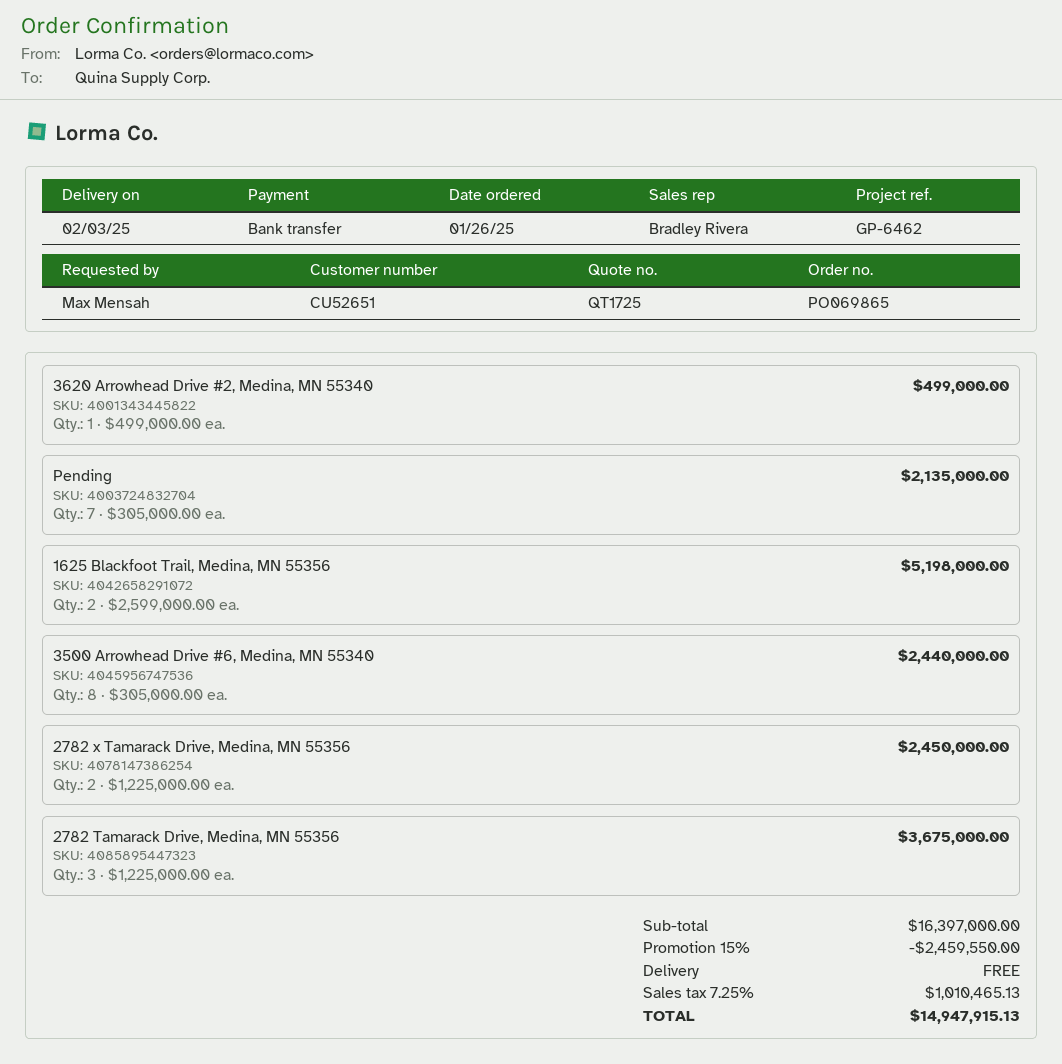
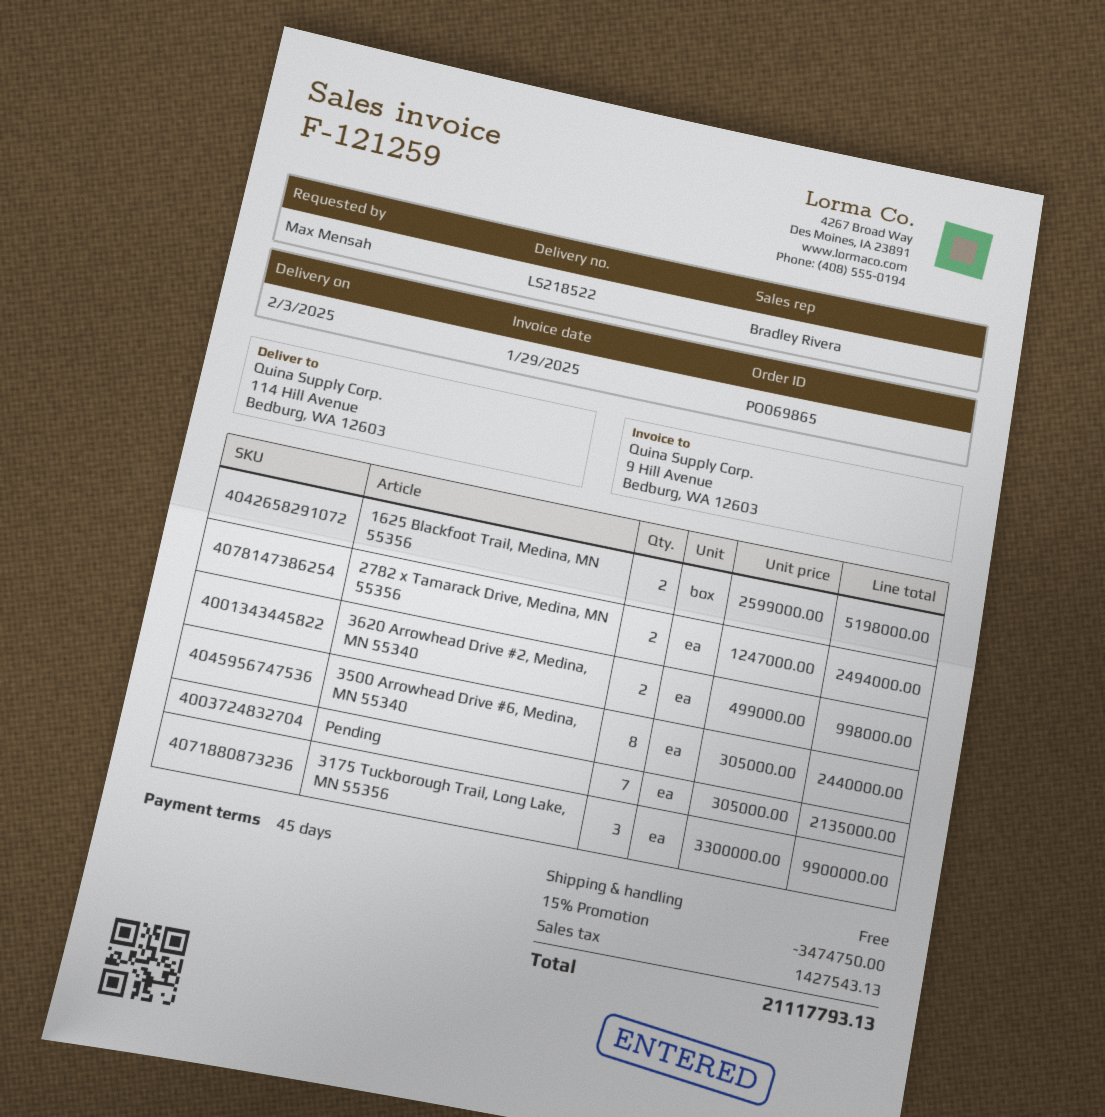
3620 Arrowhead Drive #2, Medina, MN 55340: 1 x 499000.00 = 499000.00 -> 2 x 499000.00 = 998000.00
2782 x Tamarack Drive, Medina, MN 55356: 2 x 1225000.00 = 2450000.00 -> 2 x 1247000.00 = 2494000.00
2782 Tamarack Drive, Medina, MN 55356: 3 x 1225000.00 = 3675000.00 -> none
3175 Tuckborough Trail, Long Lake, MN 55356: none -> 3 x 3300000.00 = 9900000.00
discount: 15% = 2459550.00 -> 15% = 3474750.00
tax: 1010465.13 -> 1427543.13
total: 14947915.13 -> 21117793.13

